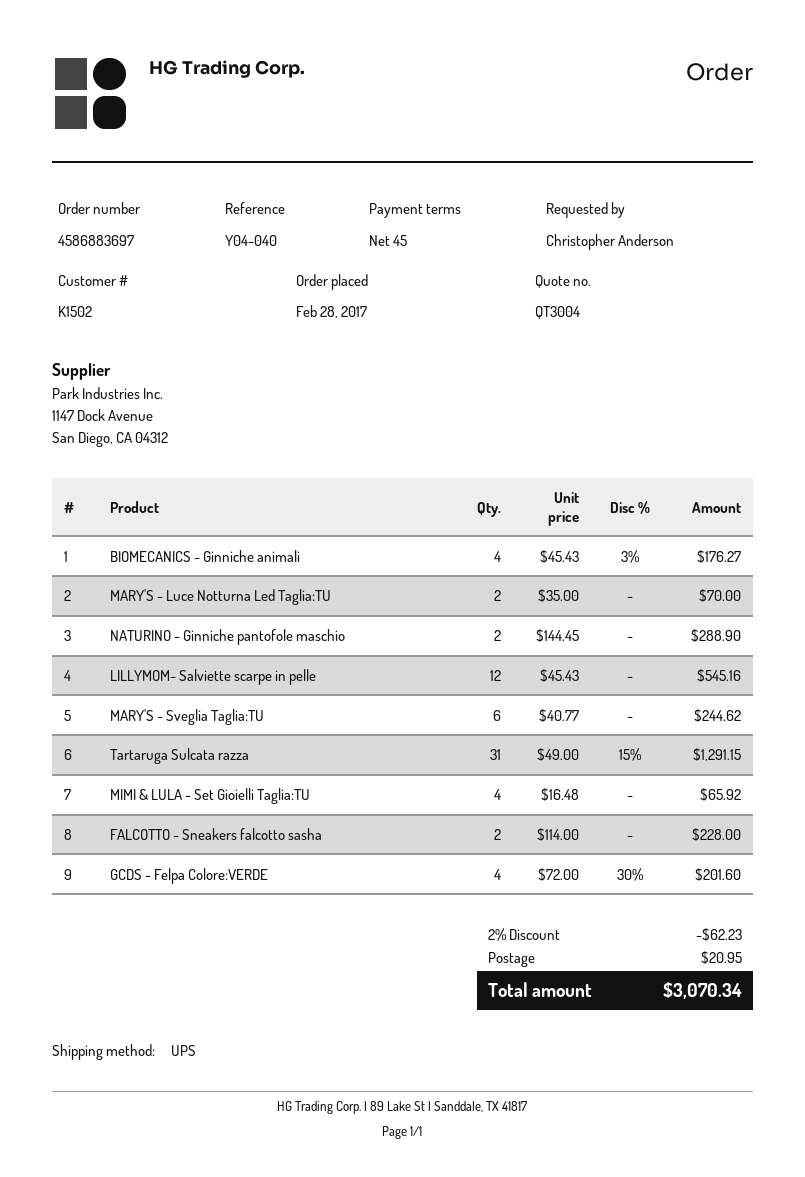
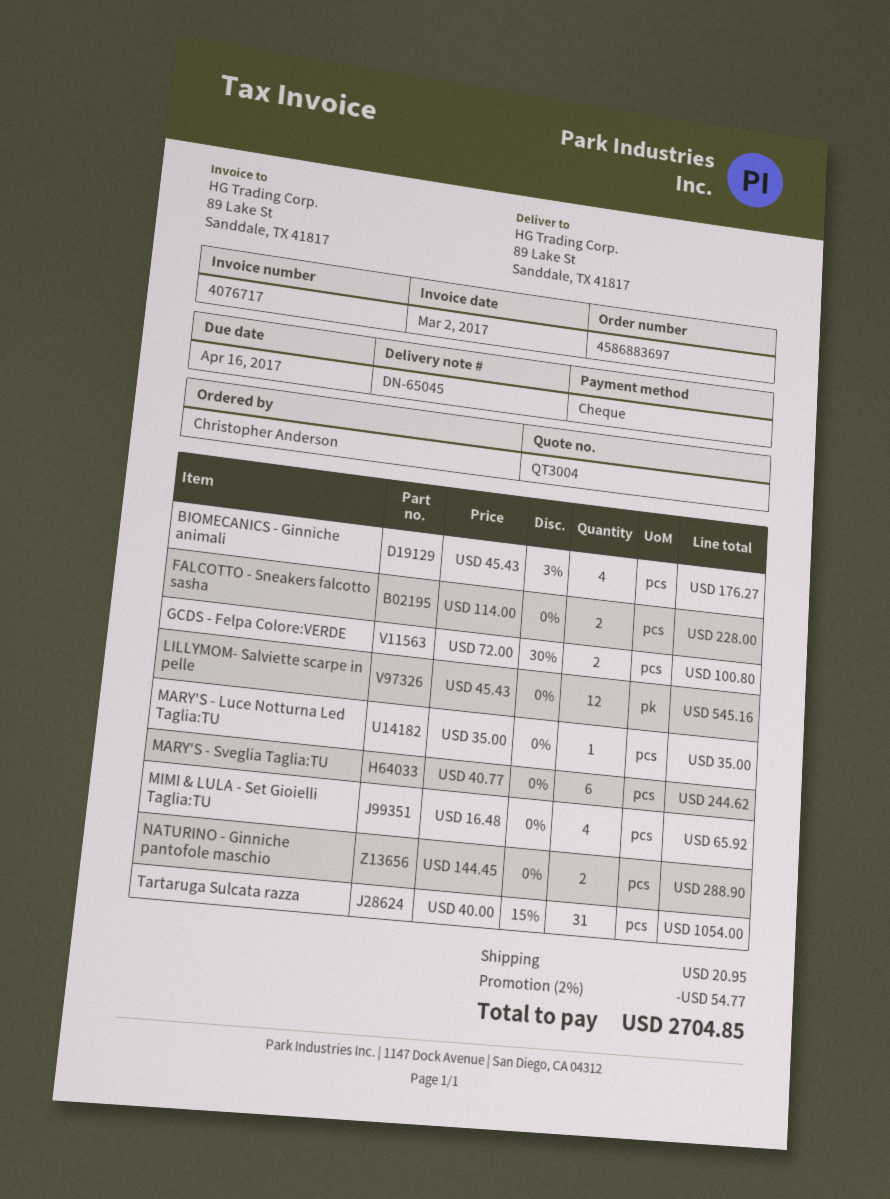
MARY'S - Luce Notturna Led Taglia:TU: 2 x 35.00 = 70.00 -> 1 x 35.00 = 35.00
Tartaruga Sulcata razza: 31 x 49.00 - 15% = 1291.15 -> 31 x 40.00 - 15% = 1054.00
GCDS - Felpa Colore:VERDE: 4 x 72.00 - 30% = 201.60 -> 2 x 72.00 - 30% = 100.80
discount: 2% = 62.23 -> 2% = 54.77
total: 3070.34 -> 2704.85

